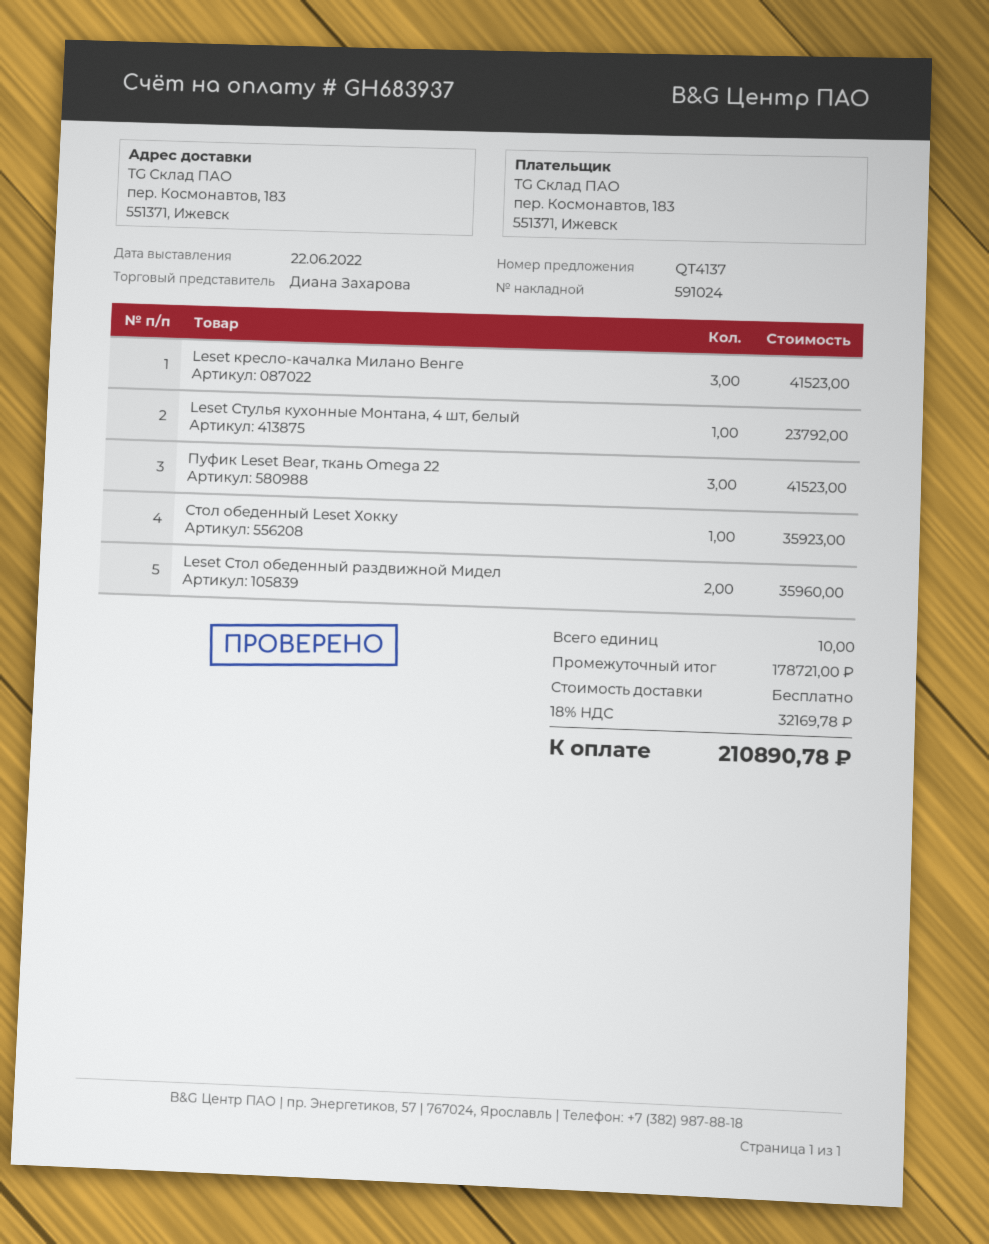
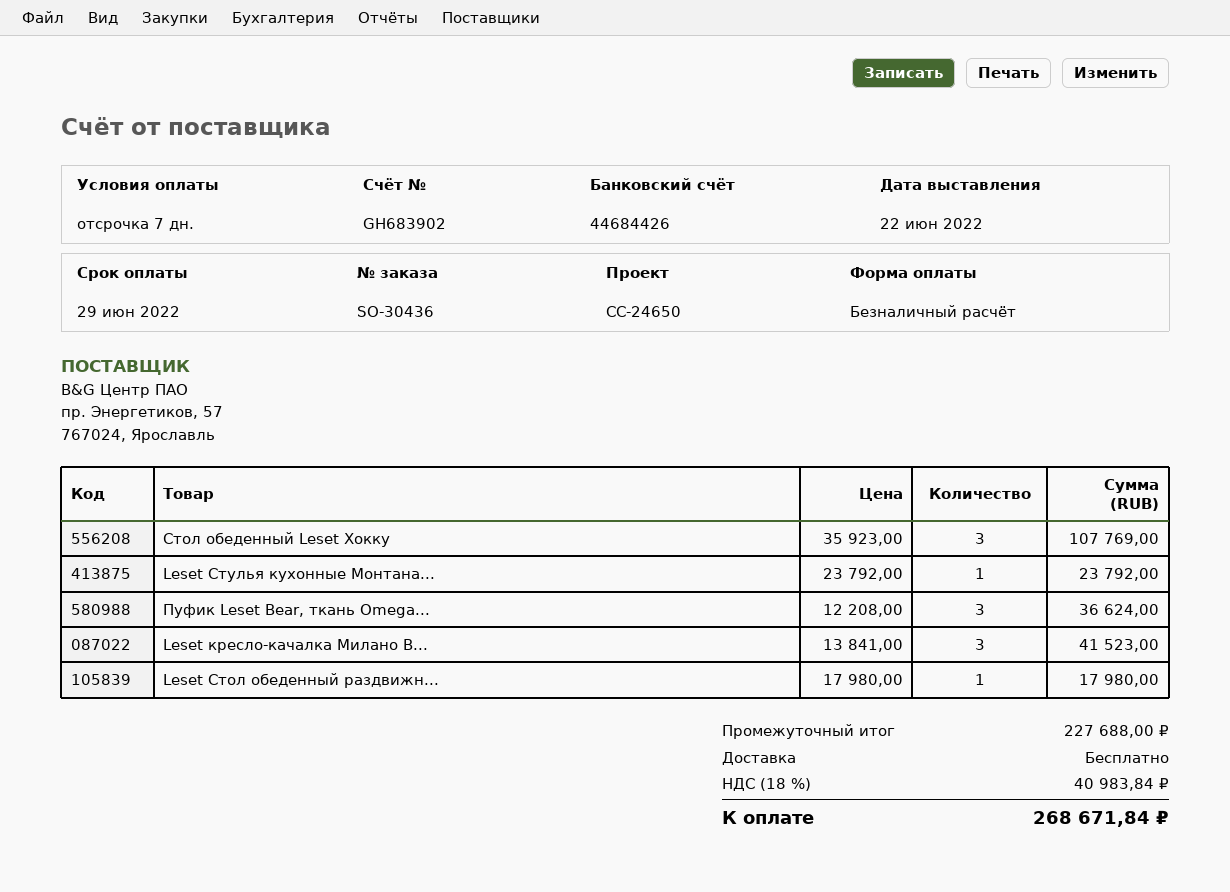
invoice number: GH683937 -> GH683902
Пуфик Leset Bear, ткань Omega 22: 3 for 41523.00 -> 3 for 36624.00
Стол обеденный Leset Хокку: 1 for 35923.00 -> 3 for 107769.00
Leset Стол обеденный раздвижной Мидел: 2 for 35960.00 -> 1 for 17980.00
subtotal: 178721.00 -> 227688.00
tax: 18% = 32169.78 -> 18% = 40983.84
total: 210890.78 -> 268671.84

